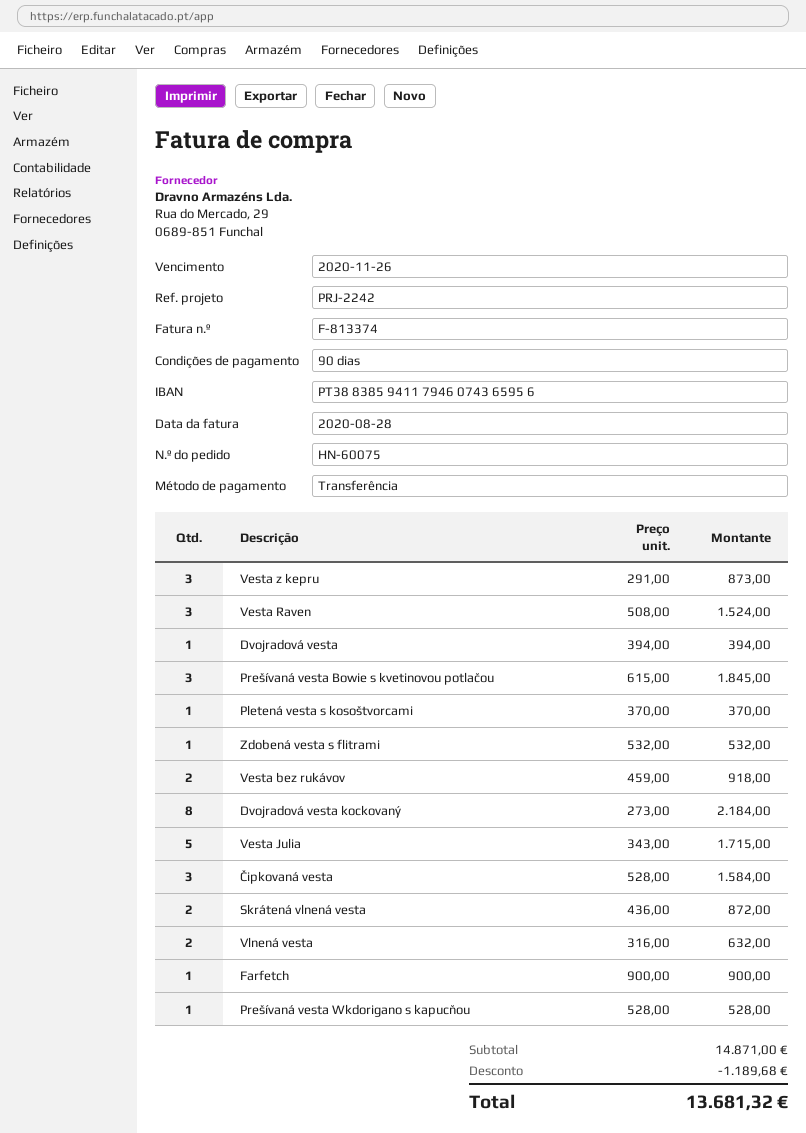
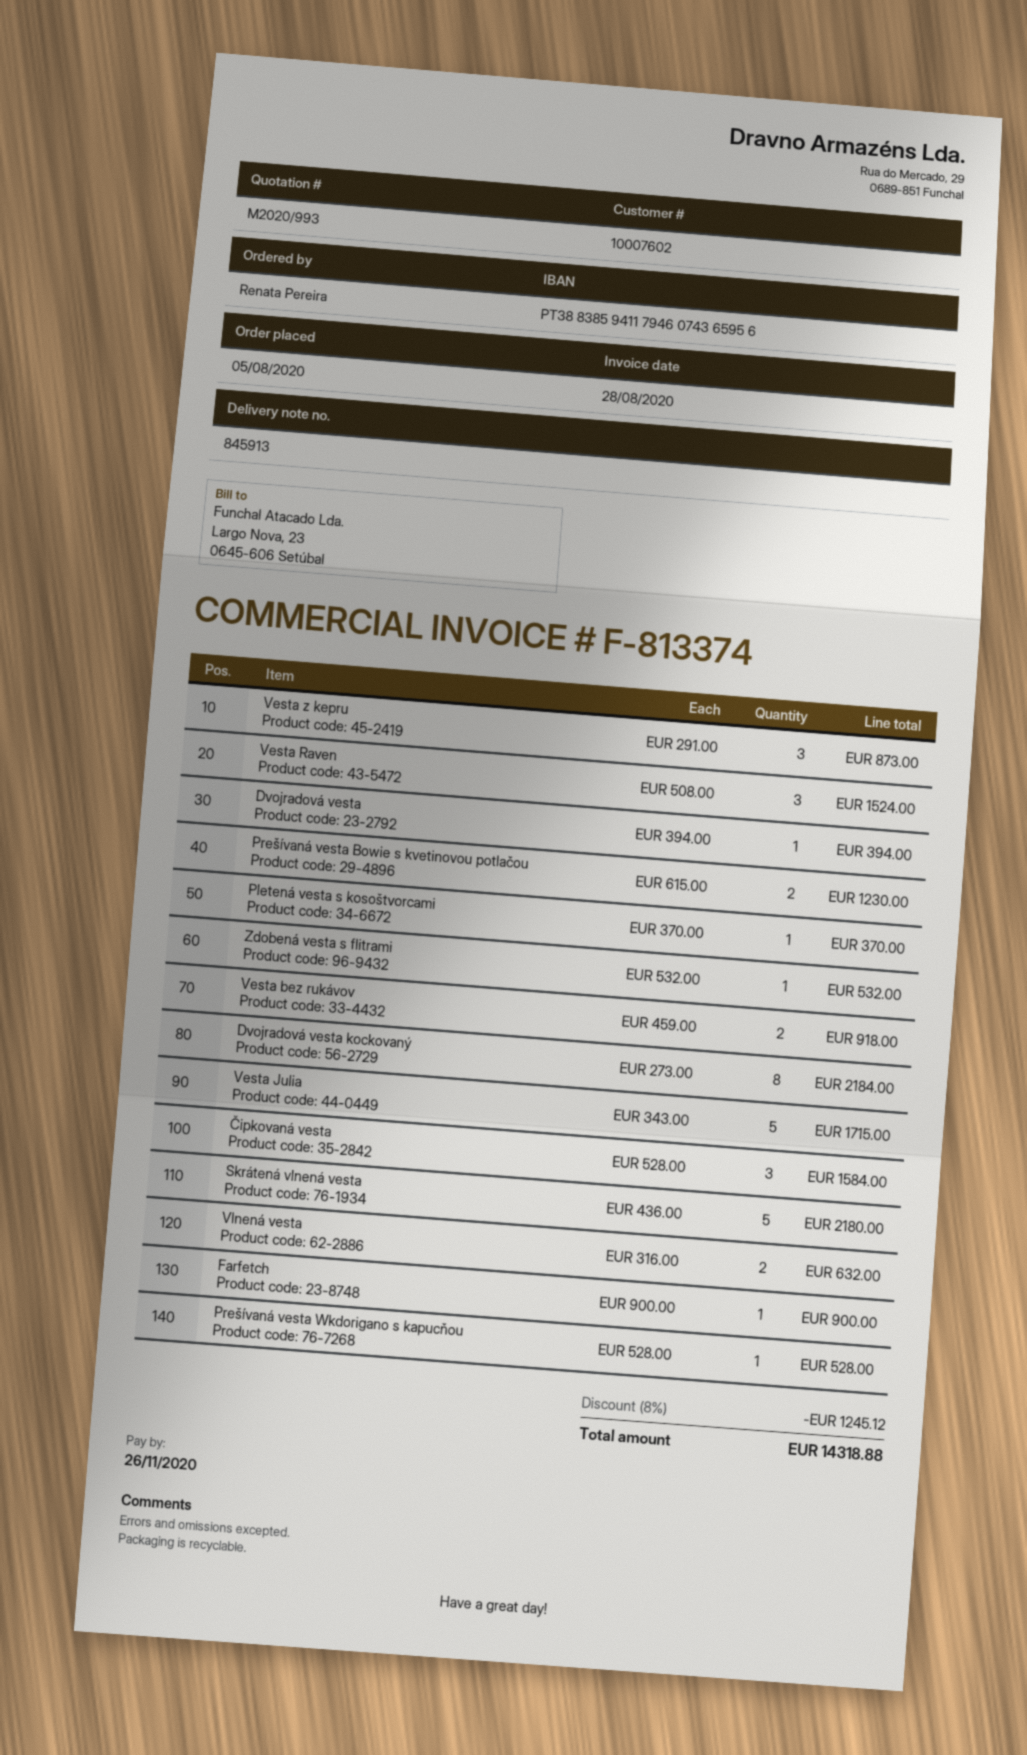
Prešívaná vesta Bowie s kvetinovou potlačou: 3 x 615.00 = 1845.00 -> 2 x 615.00 = 1230.00
Skrátená vlnená vesta: 2 x 436.00 = 872.00 -> 5 x 436.00 = 2180.00
discount: 1189.68 -> 1245.12
total: 13681.32 -> 14318.88

